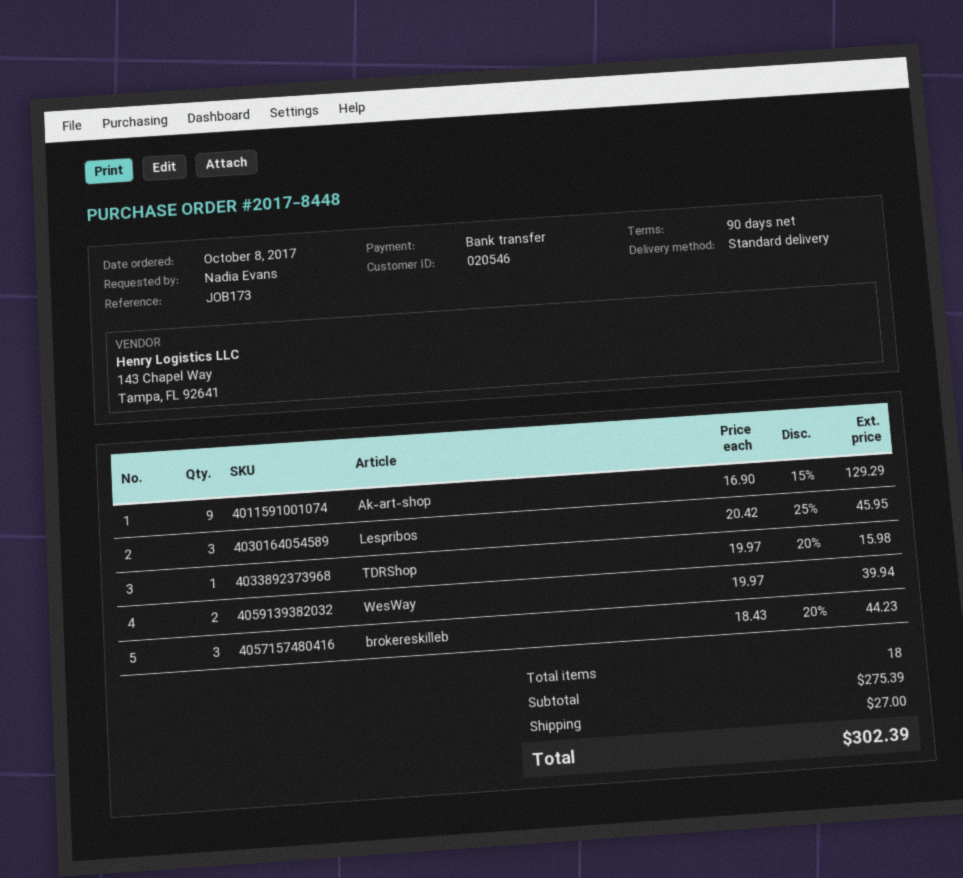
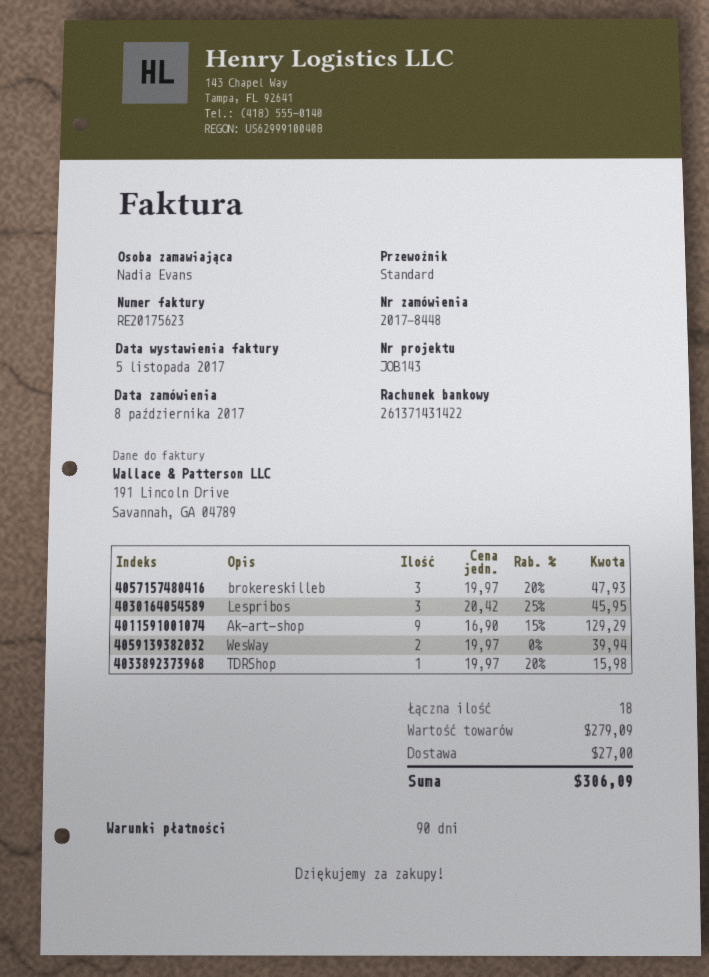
reference: JOB173 -> JOB143
brokereskilleb: 3 x 18.43 - 20% = 44.23 -> 3 x 19.97 - 20% = 47.93
subtotal: 275.39 -> 279.09
total: 302.39 -> 306.09

